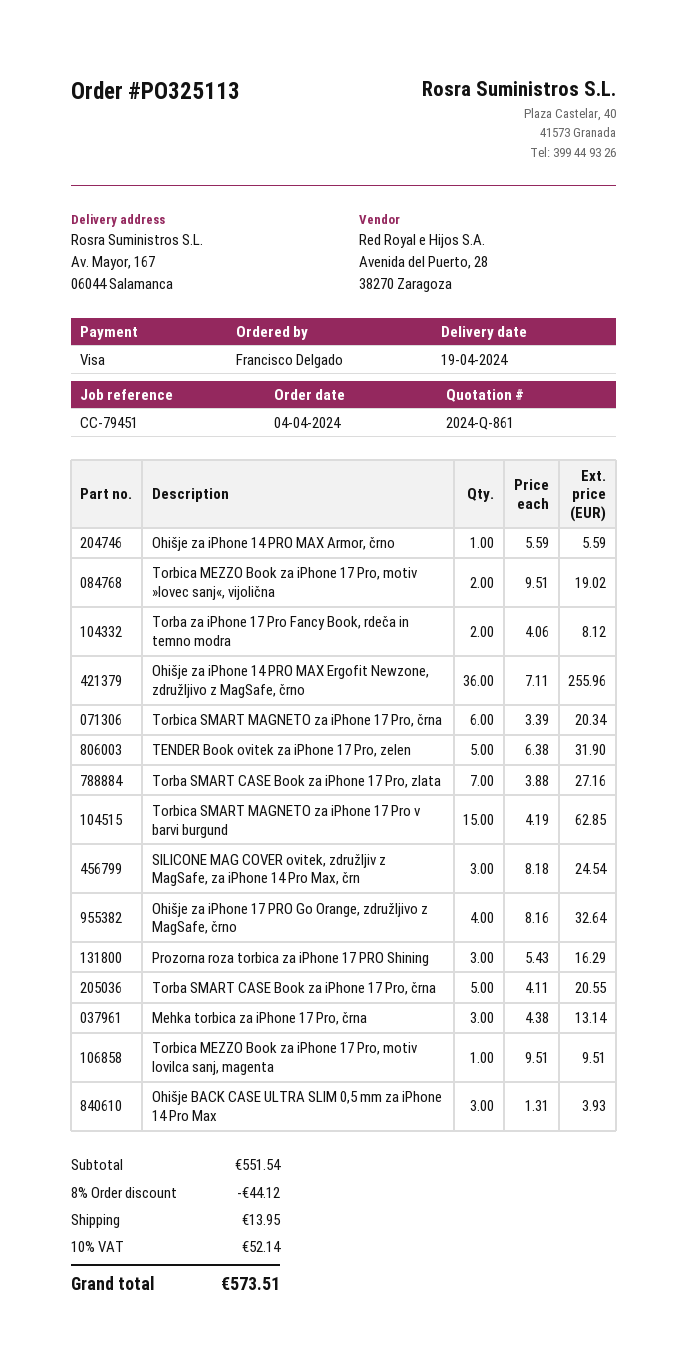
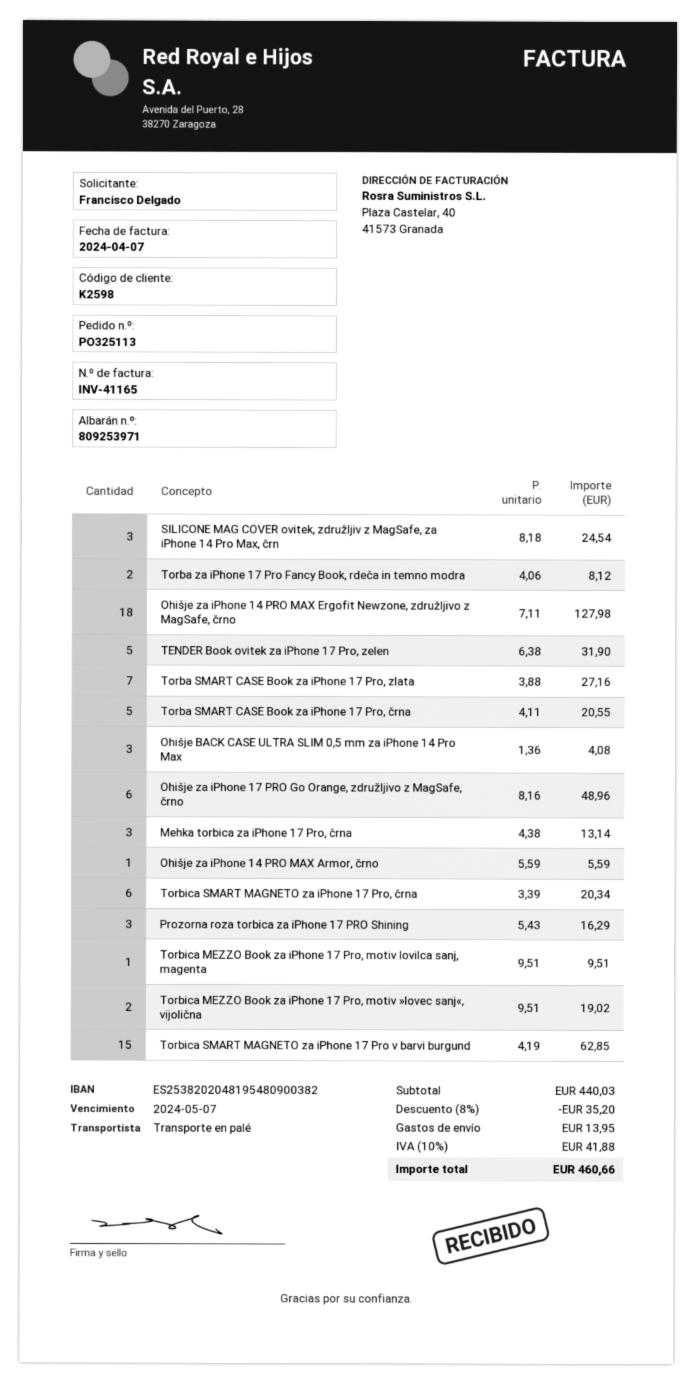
Ohišje za iPhone 14 PRO MAX Ergofit Newzone, združljivo z MagSafe, črno: 36 x 7.11 = 255.96 -> 18 x 7.11 = 127.98
Ohišje za iPhone 17 PRO Go Orange, združljivo z MagSafe, črno: 4 x 8.16 = 32.64 -> 6 x 8.16 = 48.96
Ohišje BACK CASE ULTRA SLIM 0,5 mm za iPhone 14 Pro Max: 3 x 1.31 = 3.93 -> 3 x 1.36 = 4.08
subtotal: 551.54 -> 440.03
discount: 8% = 44.12 -> 8% = 35.20
tax: 10% = 52.14 -> 10% = 41.88
total: 573.51 -> 460.66

